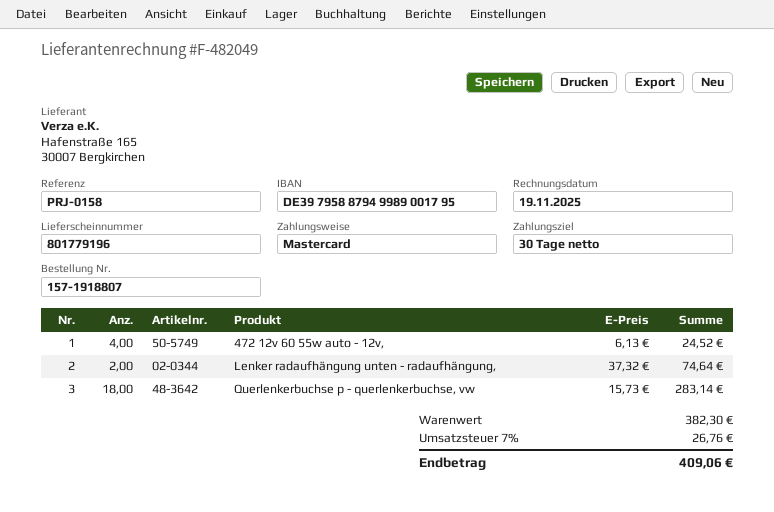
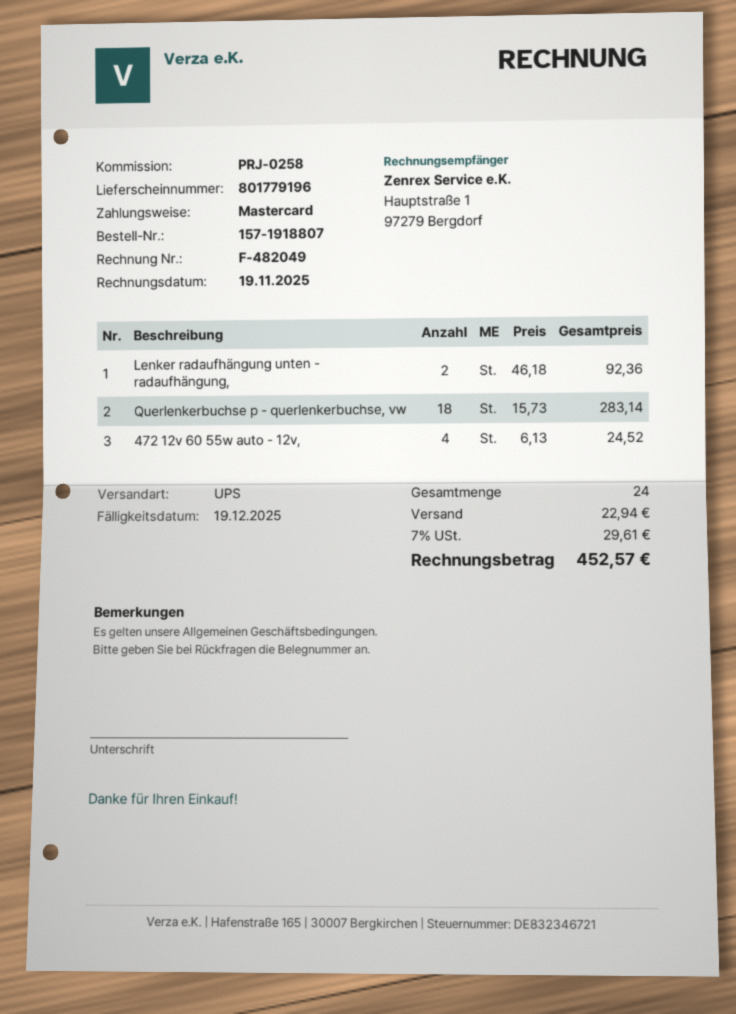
reference: PRJ-0158 -> PRJ-0258
Lenker radaufhängung unten - radaufhängung,: 2 x 37.32 = 74.64 -> 2 x 46.18 = 92.36
shipping: none -> 22.94
tax: 7% = 26.76 -> 7% = 29.61
total: 409.06 -> 452.57

